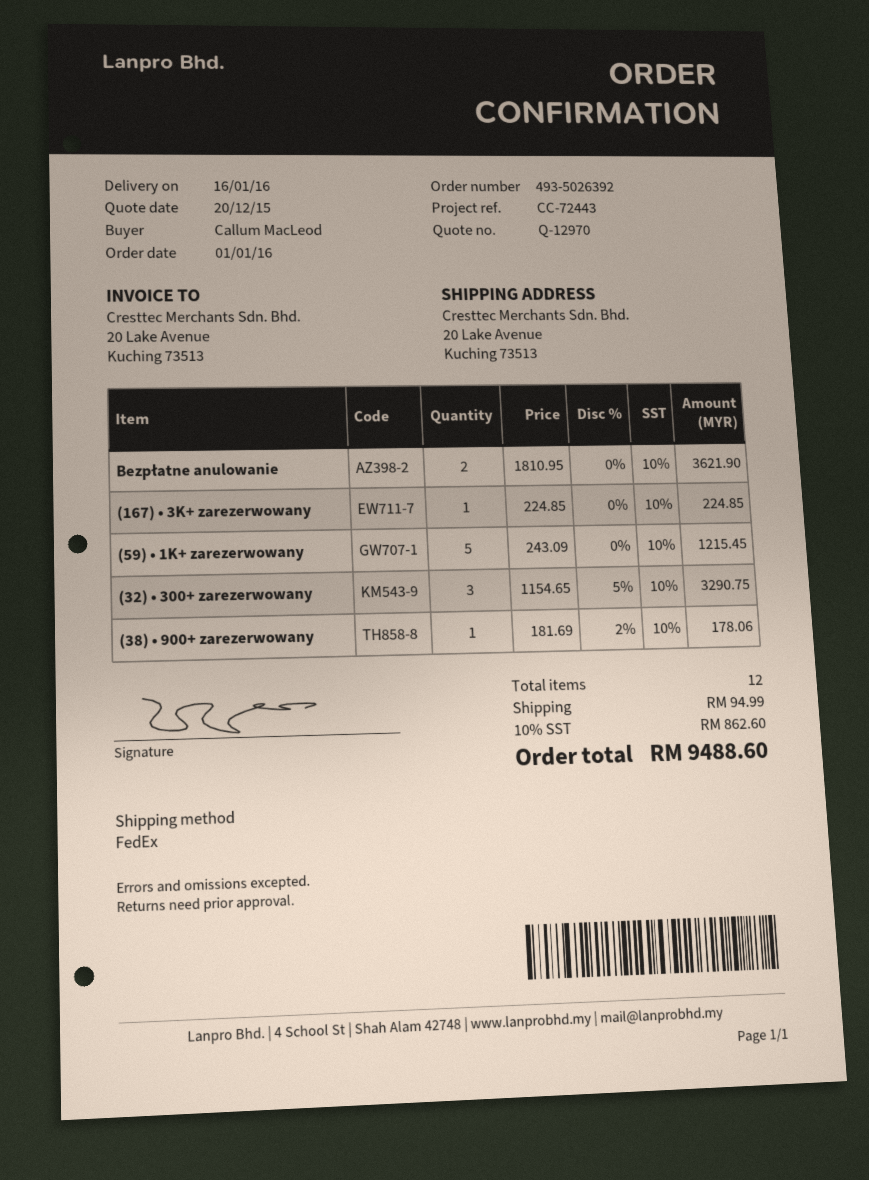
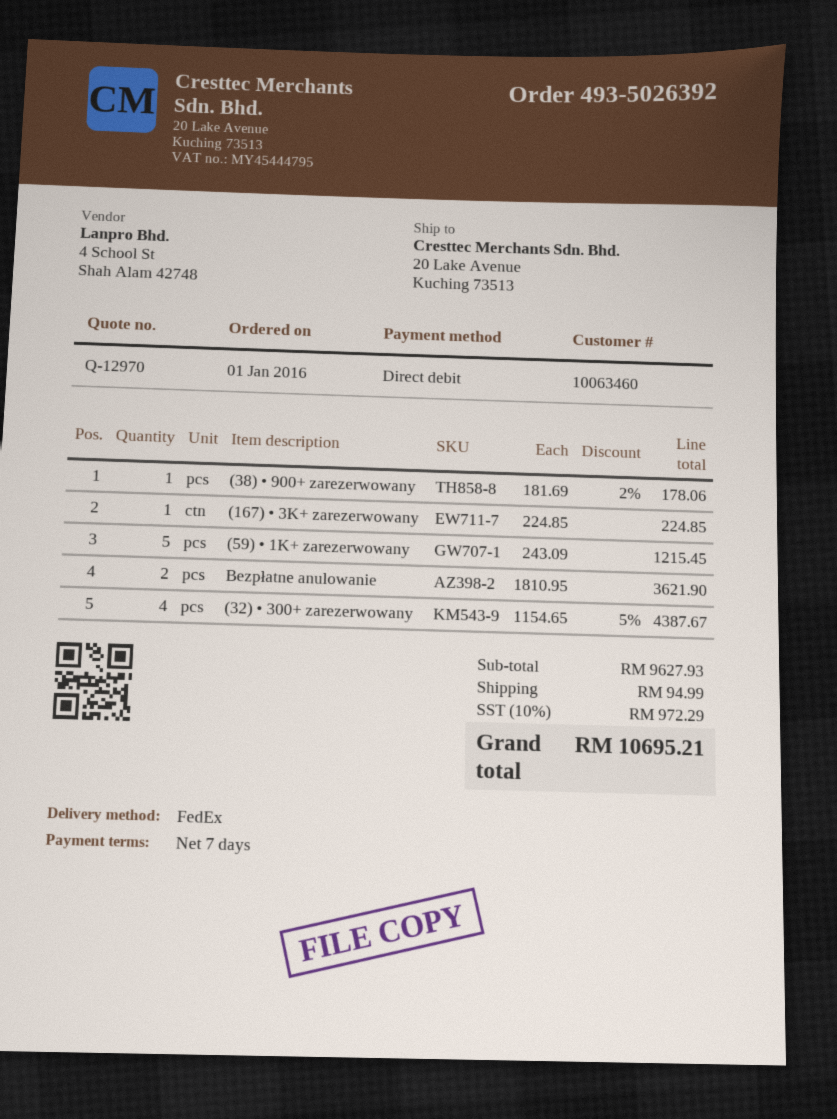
(32) • 300+ zarezerwowany: 3 x 1154.65 - 5% = 3290.75 -> 4 x 1154.65 - 5% = 4387.67
tax: 10% = 862.60 -> 10% = 972.29
total: 9488.60 -> 10695.21

